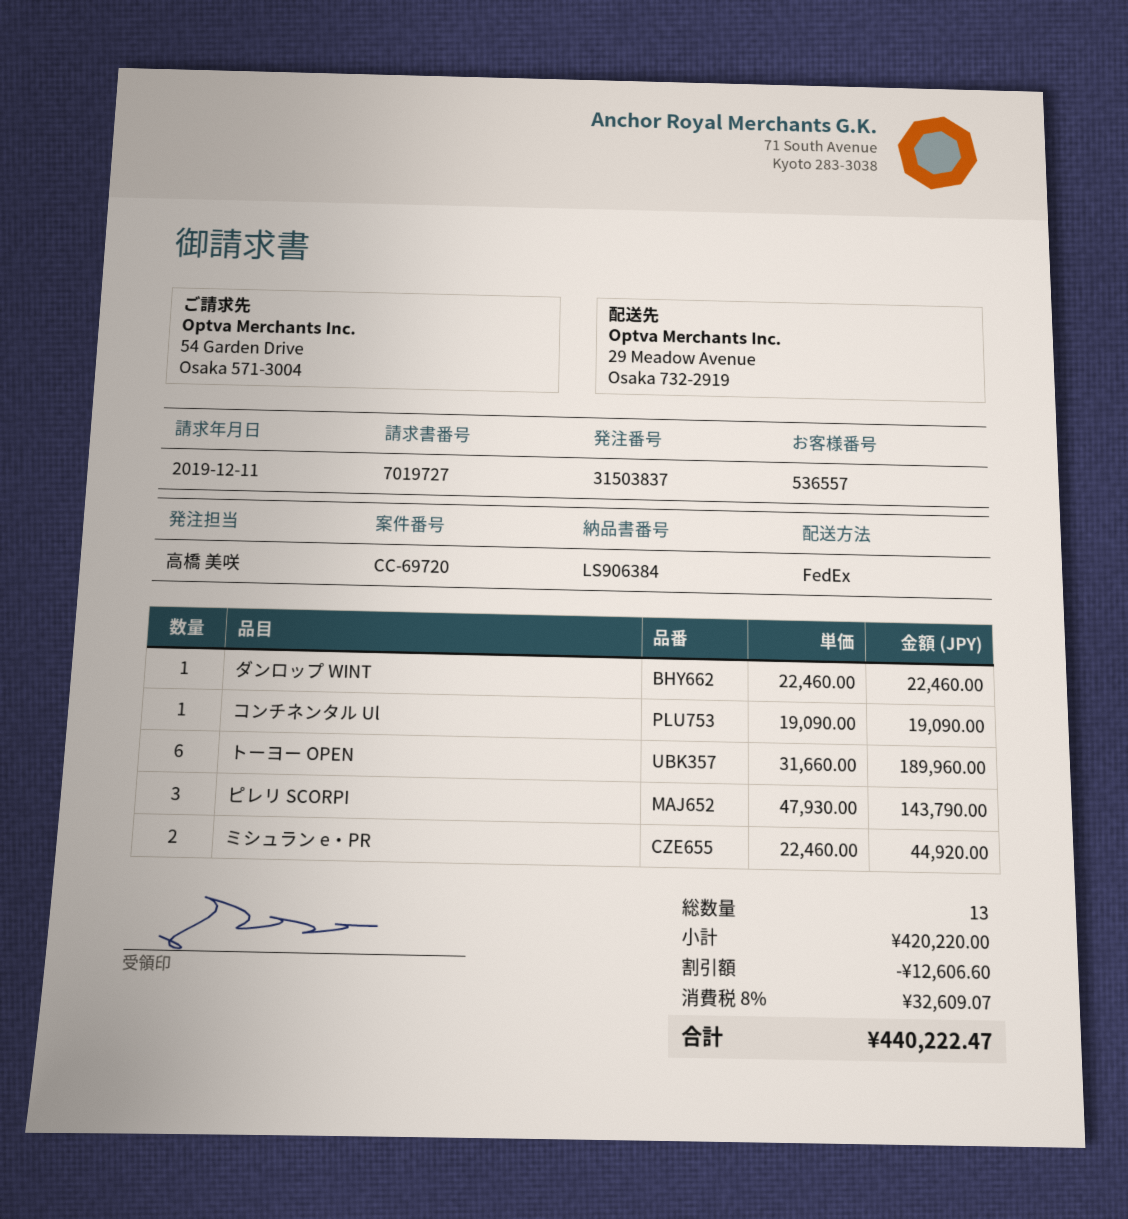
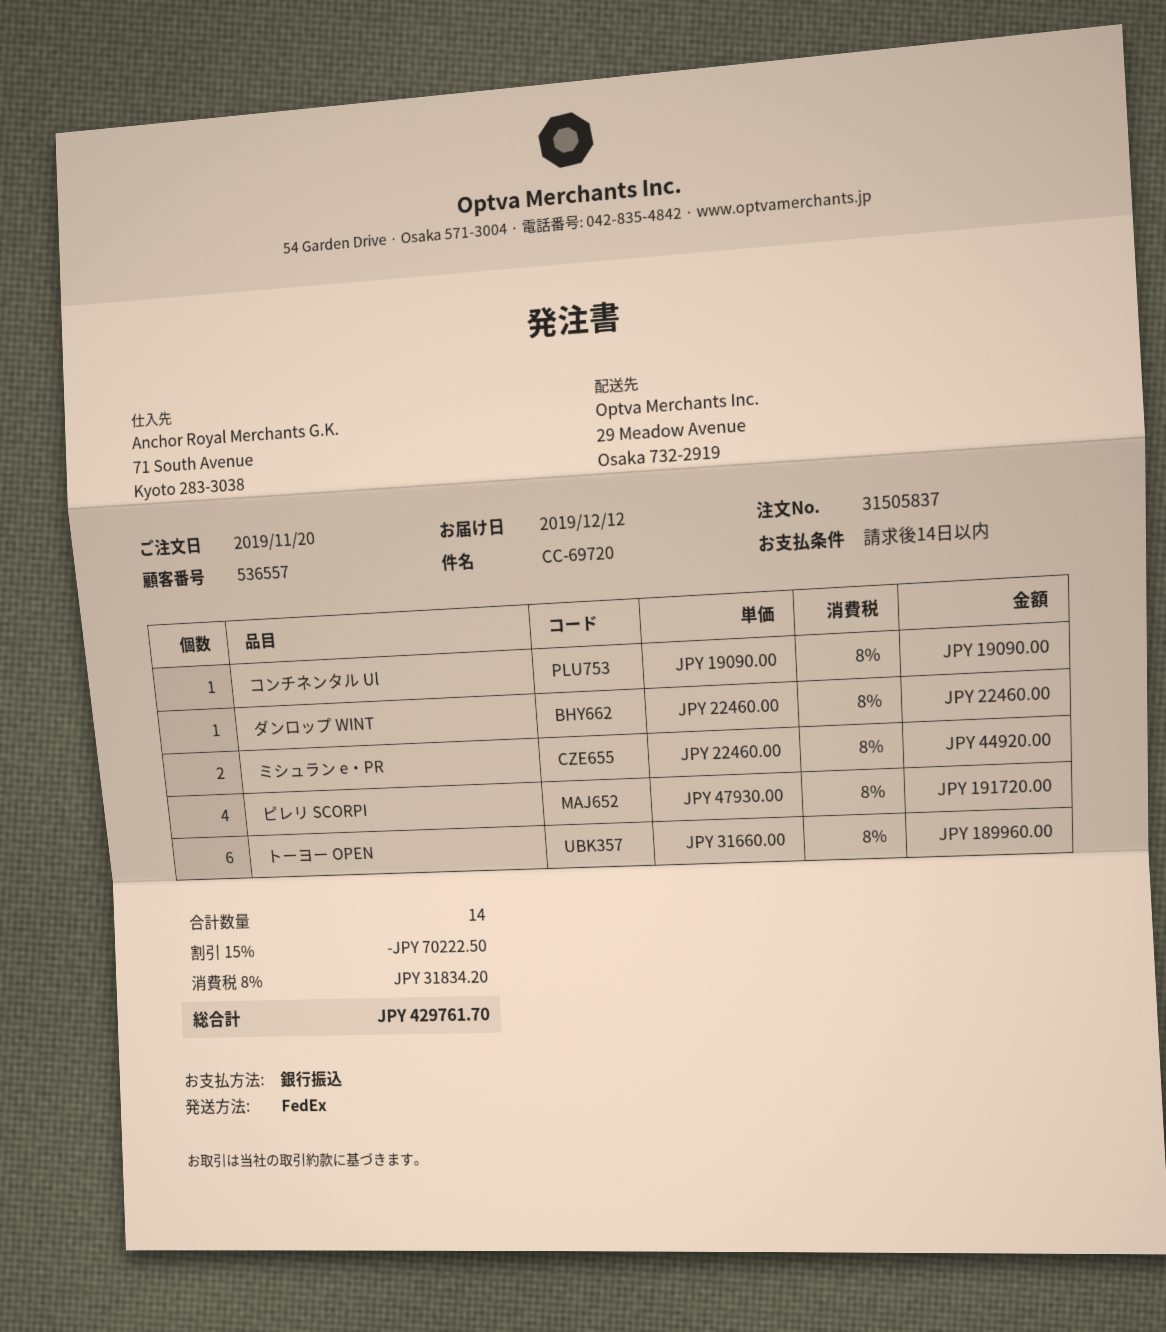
order number: 31503837 -> 31505837
ピレリ SCORPI: 3 x 47930.00 = 143790.00 -> 4 x 47930.00 = 191720.00
total quantity: 13 -> 14
discount: 12606.60 -> 70222.50
tax: 8% = 32609.07 -> 8% = 31834.20
total: 440222.47 -> 429761.70

